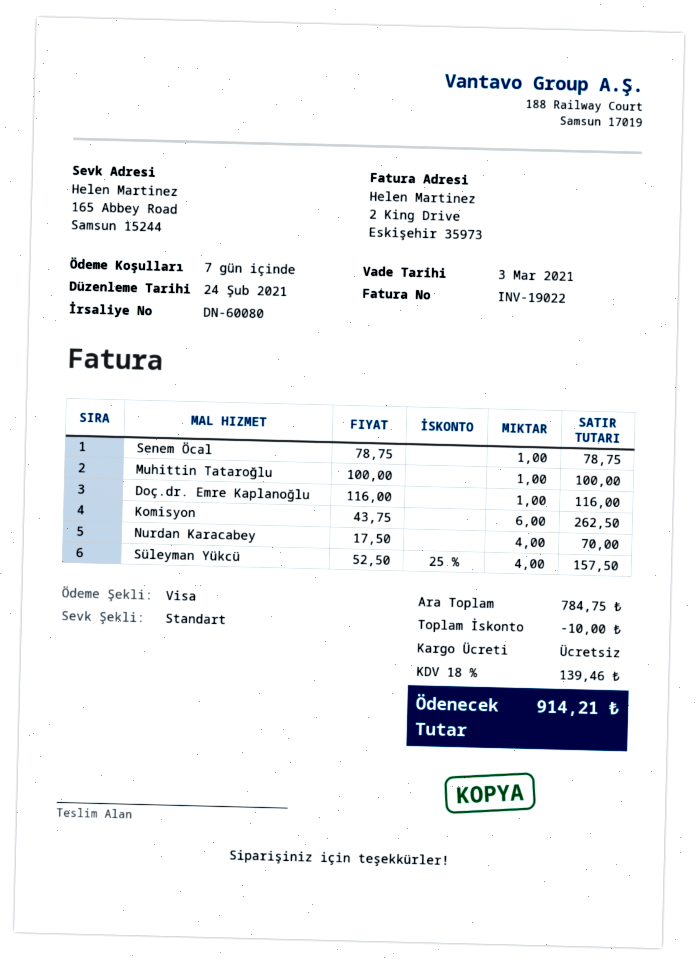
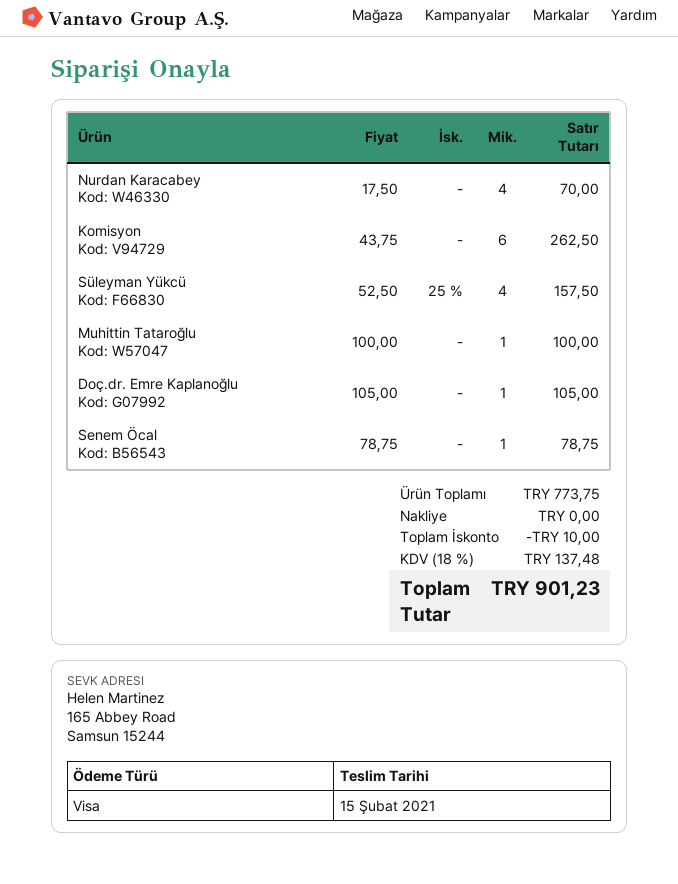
Doç.dr. Emre Kaplanoğlu: 1 x 116.00 = 116.00 -> 1 x 105.00 = 105.00
subtotal: 784.75 -> 773.75
tax: 18% = 139.46 -> 18% = 137.48
total: 914.21 -> 901.23

